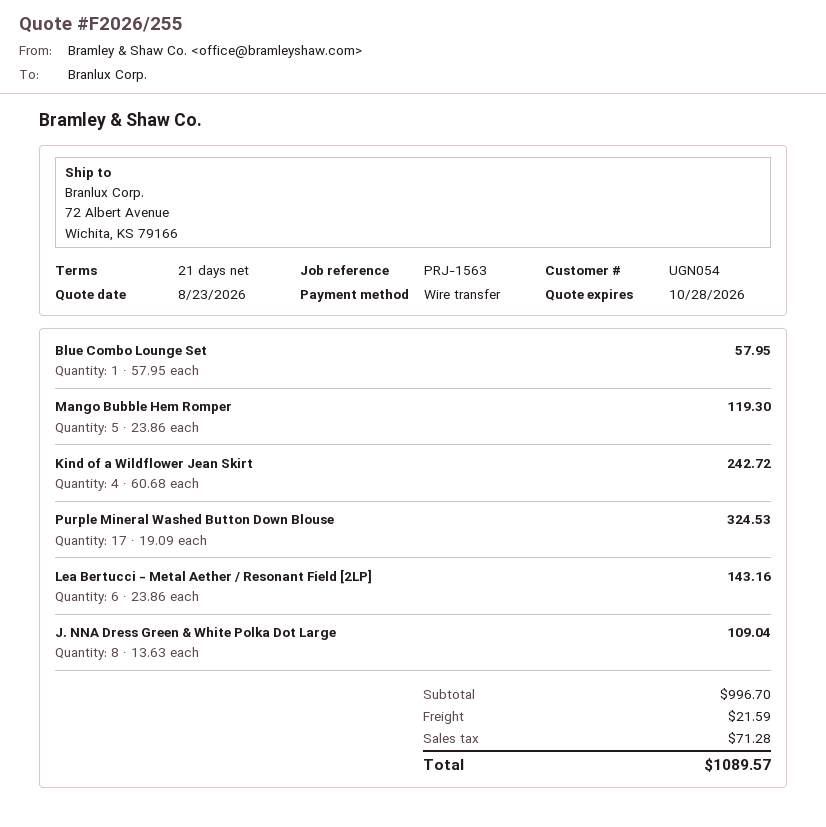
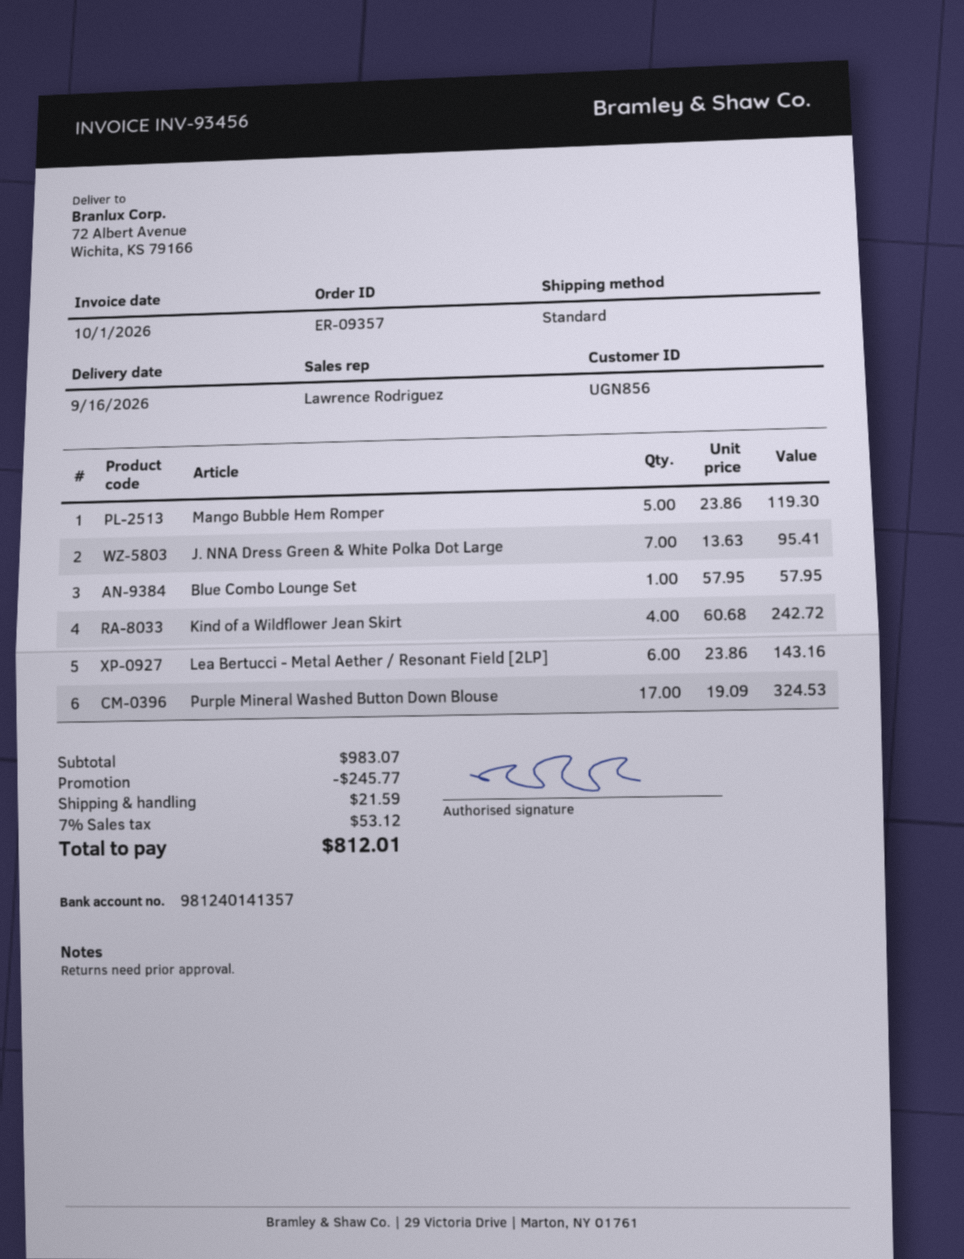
customer number: UGN054 -> UGN856
J. NNA Dress Green & White Polka Dot Large: 8 x 13.63 = 109.04 -> 7 x 13.63 = 95.41
subtotal: 996.70 -> 983.07
discount: none -> 245.77
tax: 71.28 -> 53.12
total: 1089.57 -> 812.01

